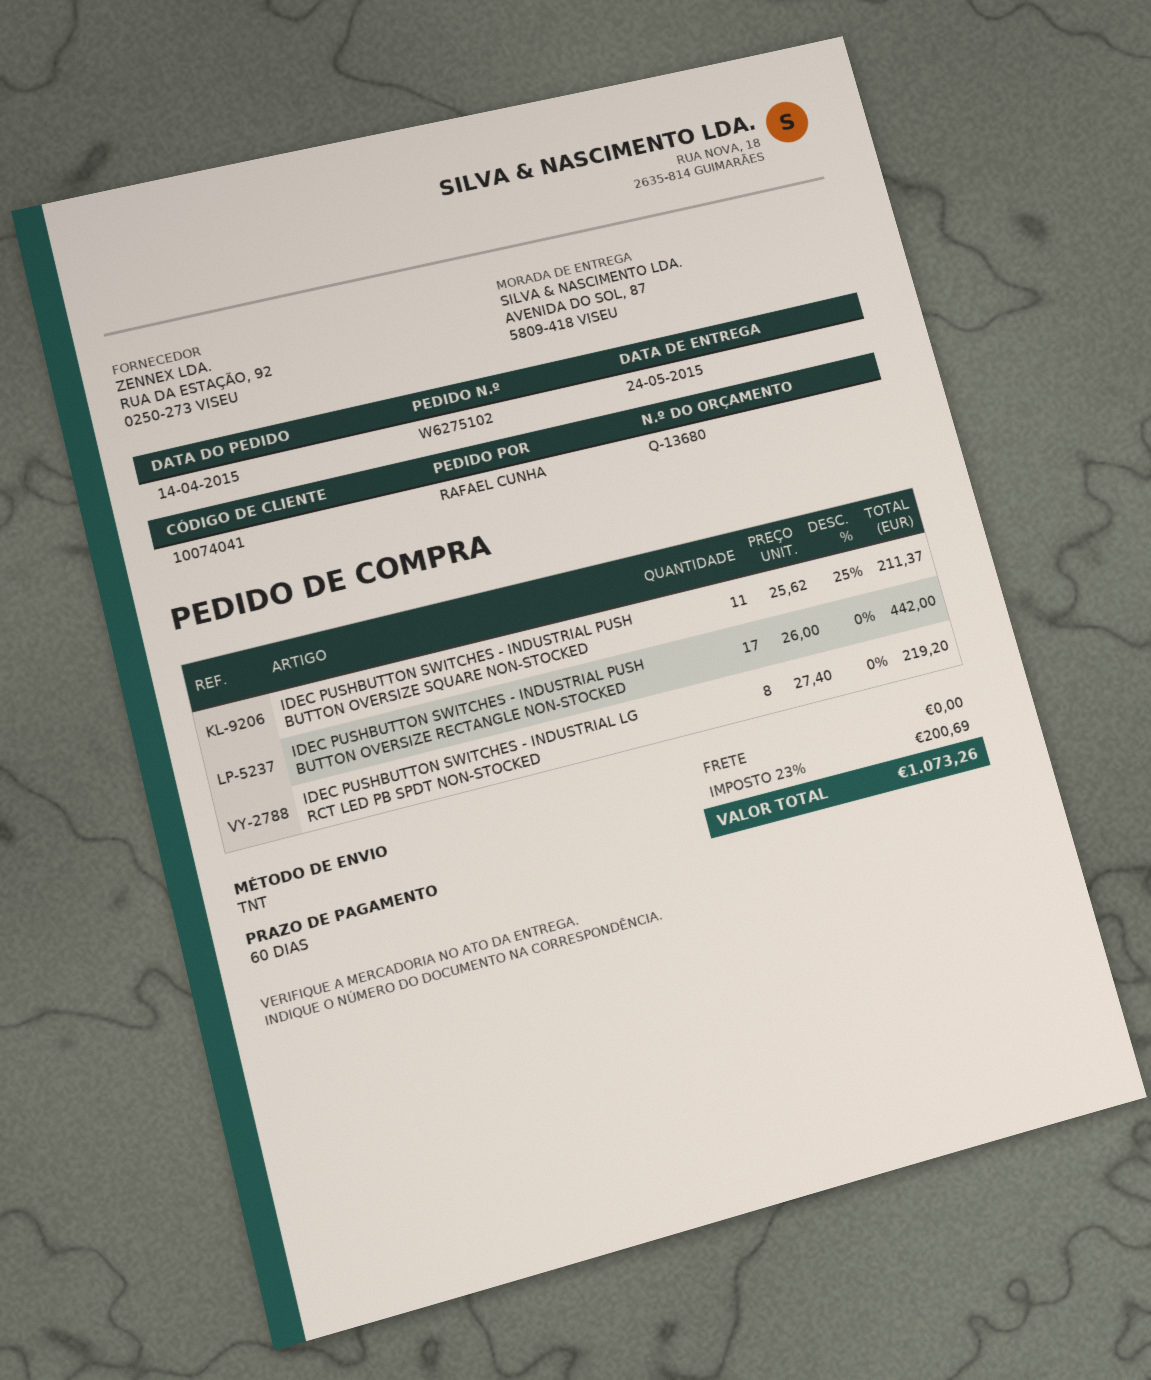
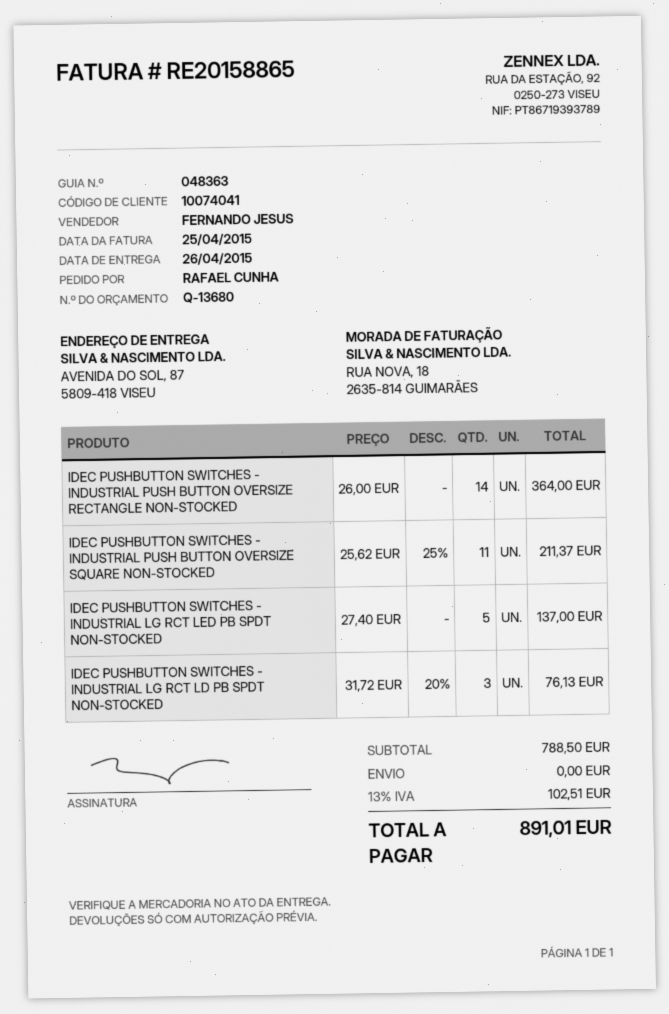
delivery date: 2015-05-24 -> 2015-04-26
IDEC PUSHBUTTON SWITCHES - INDUSTRIAL PUSH BUTTON OVERSIZE RECTANGLE NON-STOCKED: 17 x 26.00 = 442.00 -> 14 x 26.00 = 364.00
IDEC PUSHBUTTON SWITCHES - INDUSTRIAL LG RCT LED PB SPDT NON-STOCKED: 8 x 27.40 = 219.20 -> 5 x 27.40 = 137.00
IDEC PUSHBUTTON SWITCHES - INDUSTRIAL LG RCT LD PB SPDT NON-STOCKED: none -> 3 x 31.72 - 20% = 76.13
tax: 23% = 200.69 -> 13% = 102.51
total: 1073.26 -> 891.01

